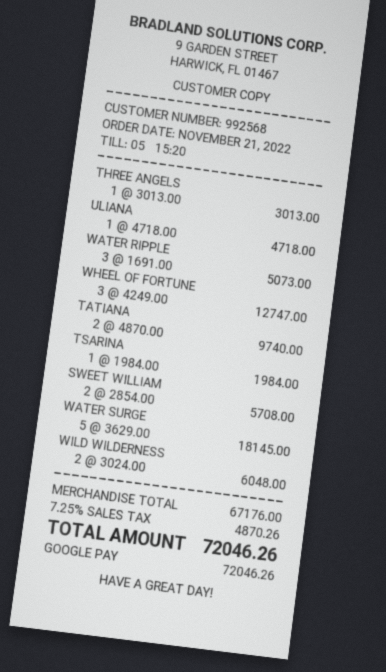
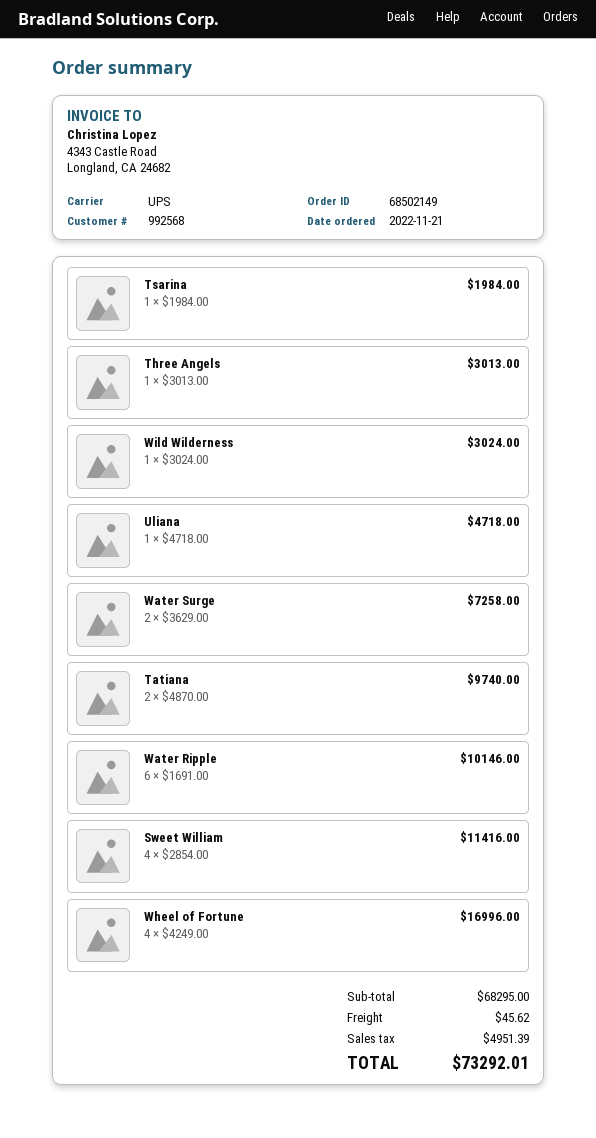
WATER RIPPLE: 3 x 1691.00 = 5073.00 -> 6 x 1691.00 = 10146.00
WHEEL OF FORTUNE: 3 x 4249.00 = 12747.00 -> 4 x 4249.00 = 16996.00
SWEET WILLIAM: 2 x 2854.00 = 5708.00 -> 4 x 2854.00 = 11416.00
WATER SURGE: 5 x 3629.00 = 18145.00 -> 2 x 3629.00 = 7258.00
WILD WILDERNESS: 2 x 3024.00 = 6048.00 -> 1 x 3024.00 = 3024.00
subtotal: 67176.00 -> 68295.00
shipping: none -> 45.62
tax: 4870.26 -> 4951.39
total: 72046.26 -> 73292.01

